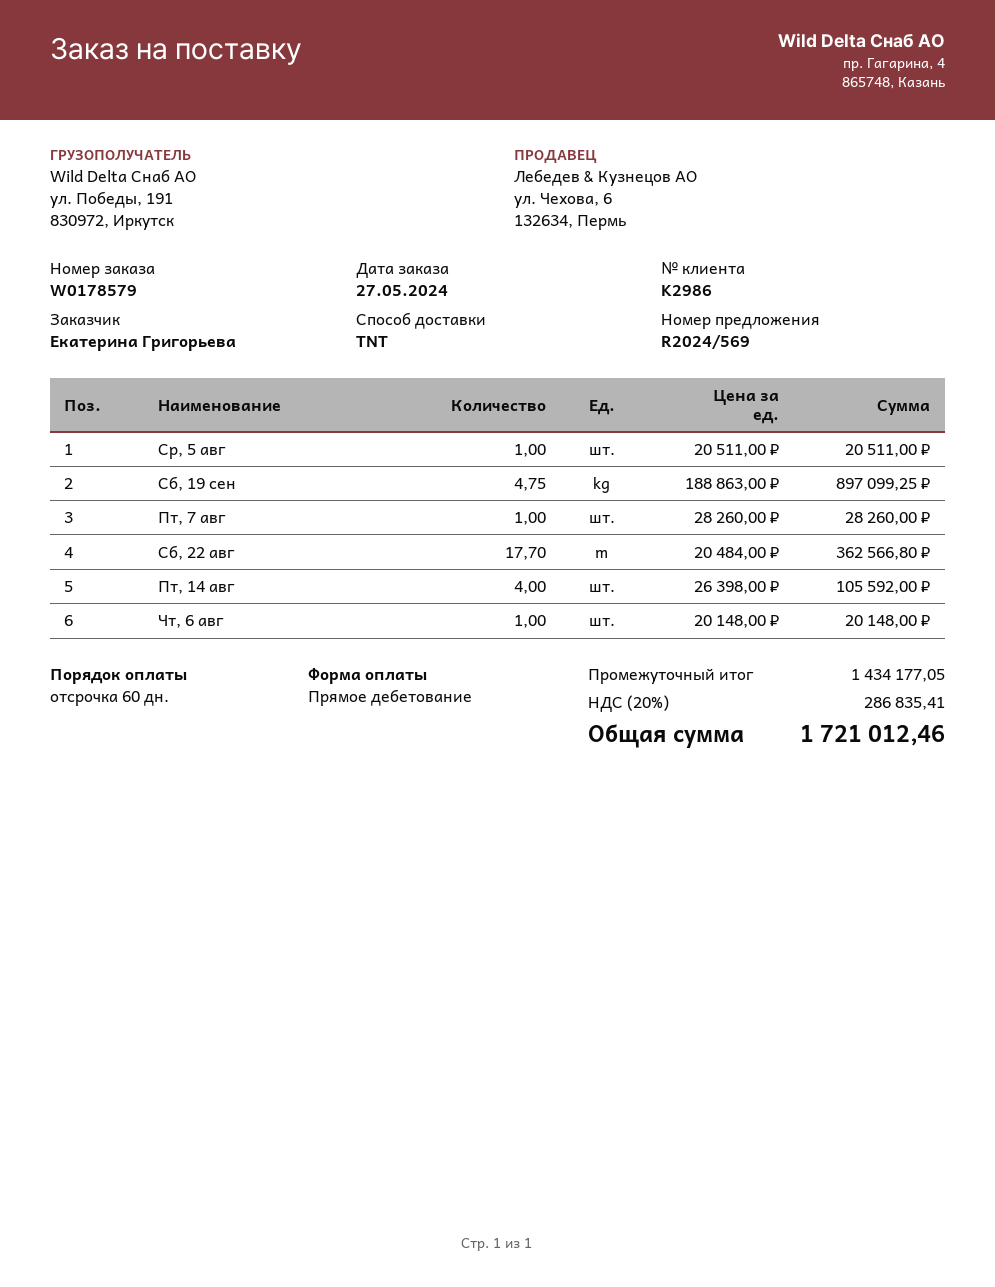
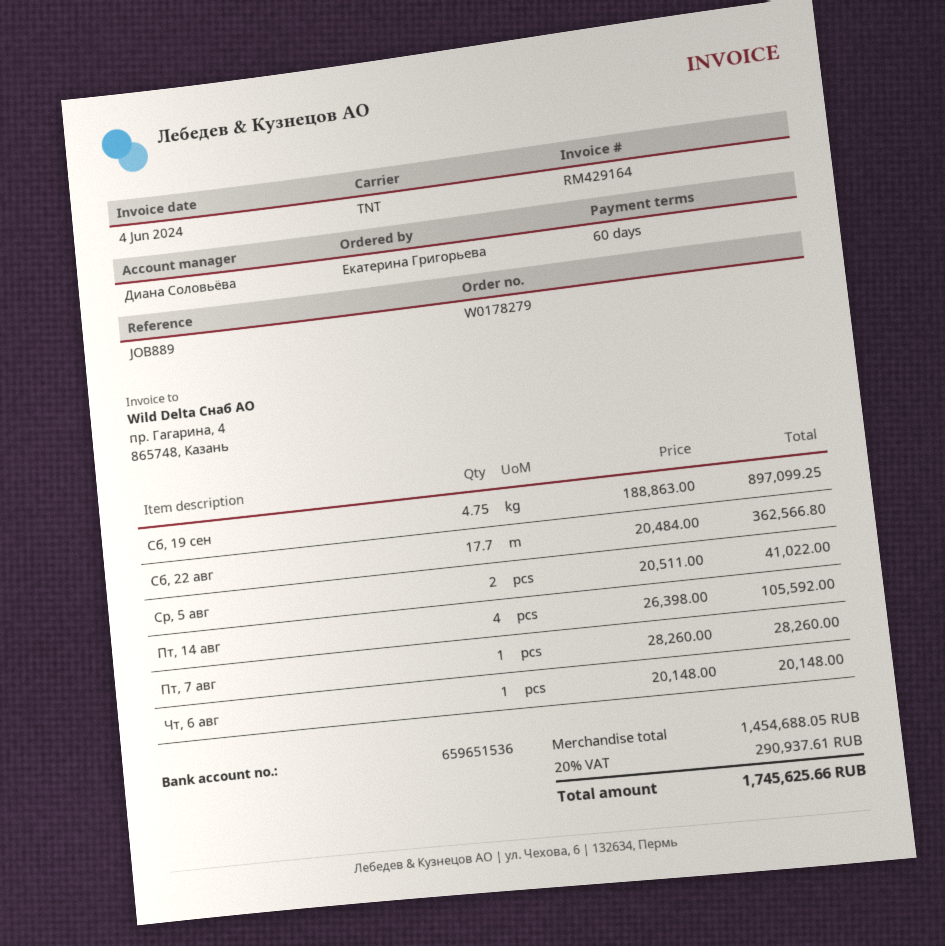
order number: W0178579 -> W0178279
Ср, 5 авг: 1 x 20511.00 = 20511.00 -> 2 x 20511.00 = 41022.00
subtotal: 1434177.05 -> 1454688.05
tax: 20% = 286835.41 -> 20% = 290937.61
total: 1721012.46 -> 1745625.66

